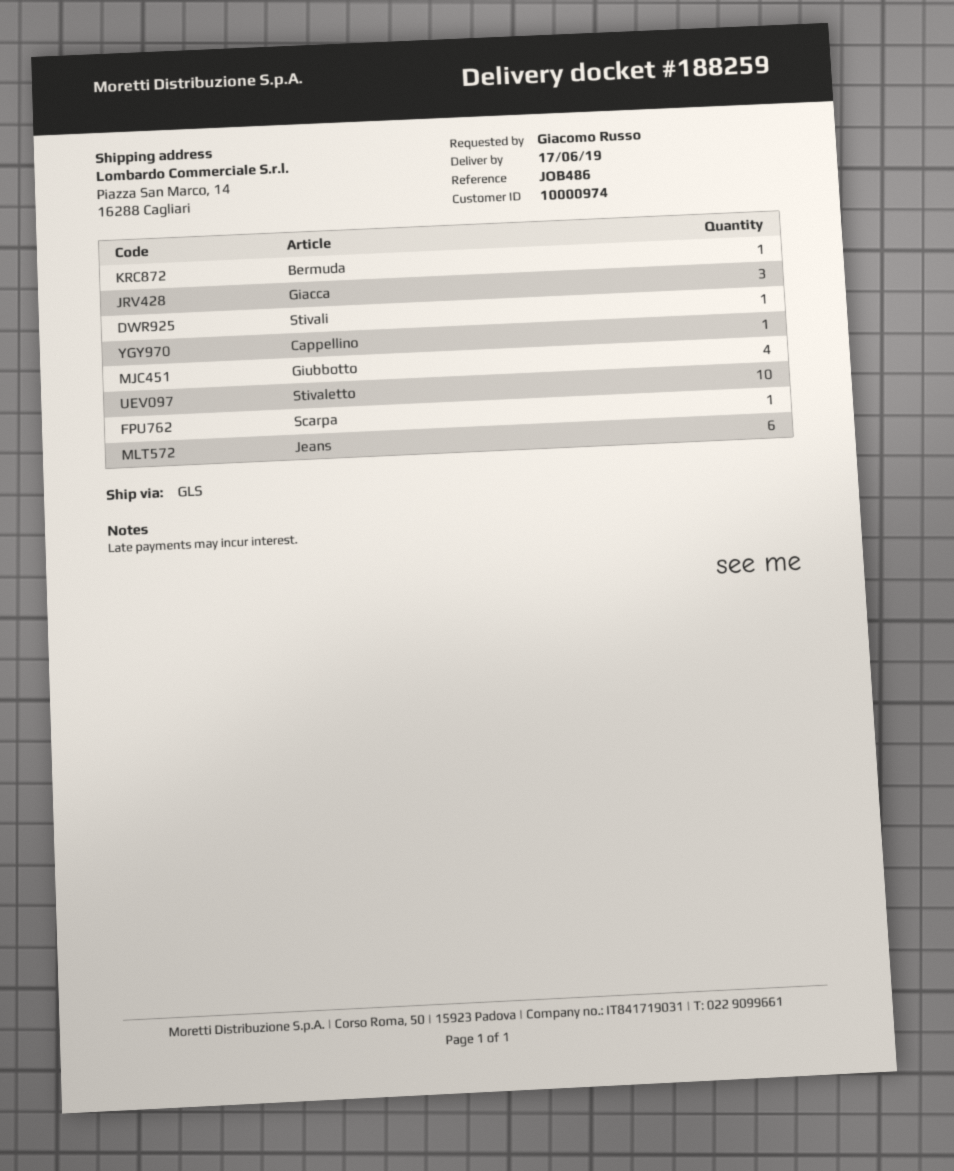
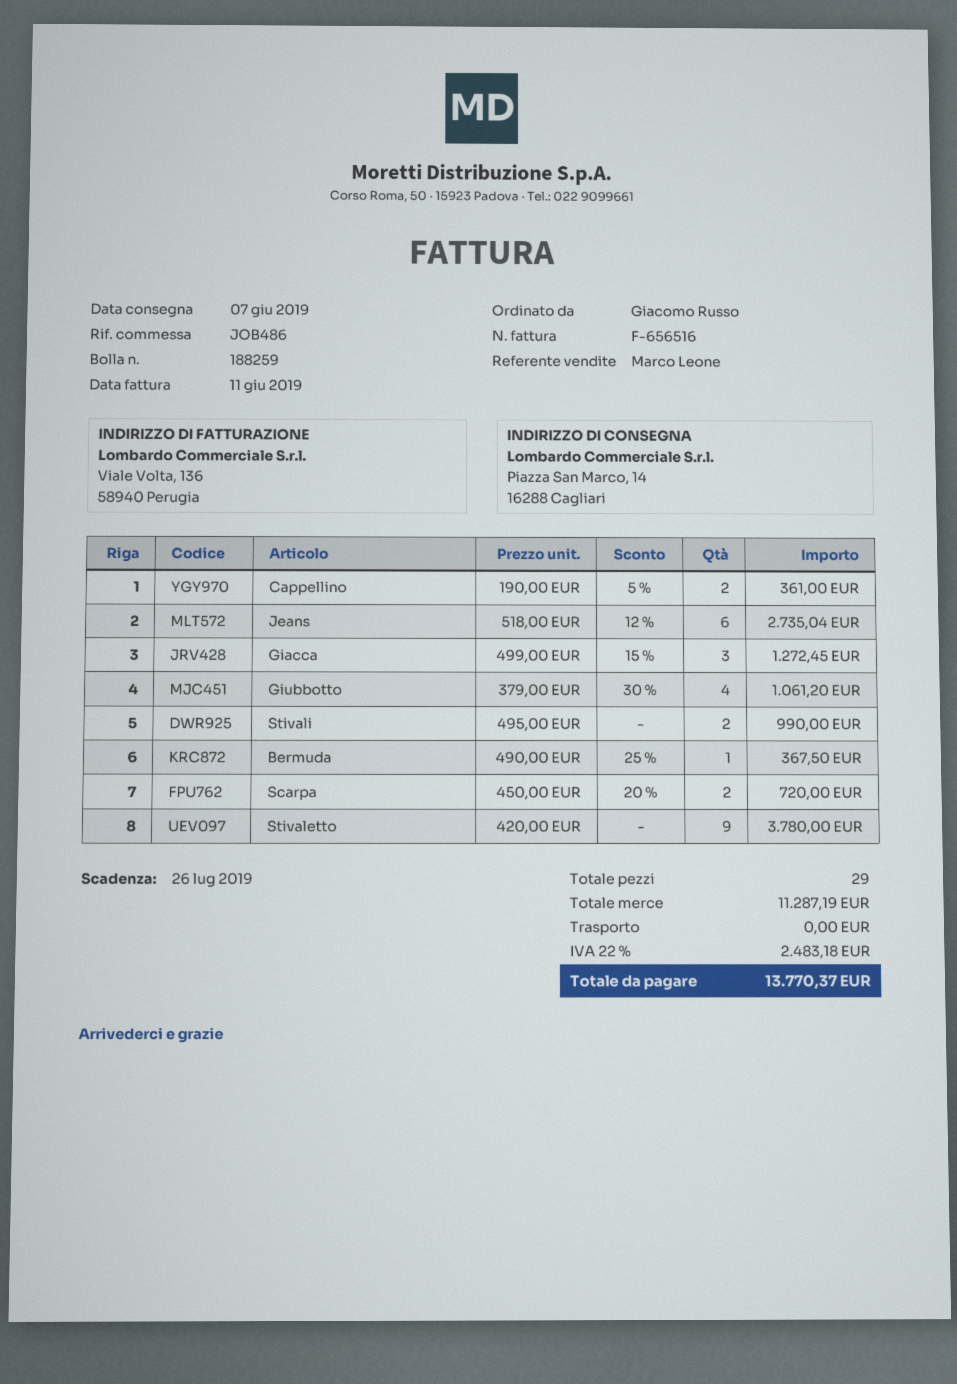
delivery date: 2019-06-17 -> 2019-06-07
Stivali: 1 -> 2
Cappellino: 1 -> 2
Stivaletto: 10 -> 9
Scarpa: 1 -> 2

